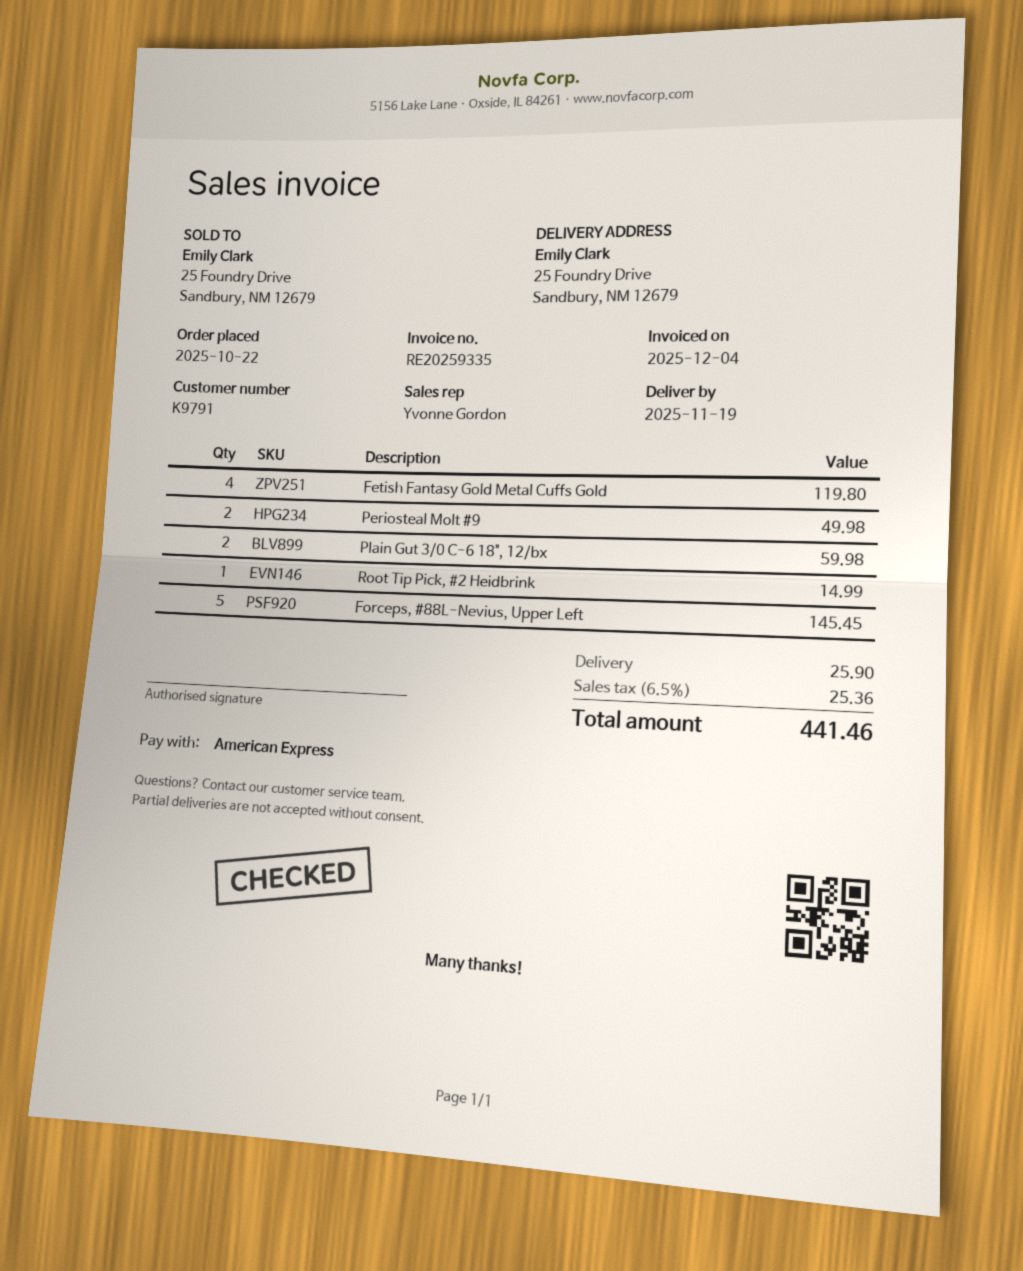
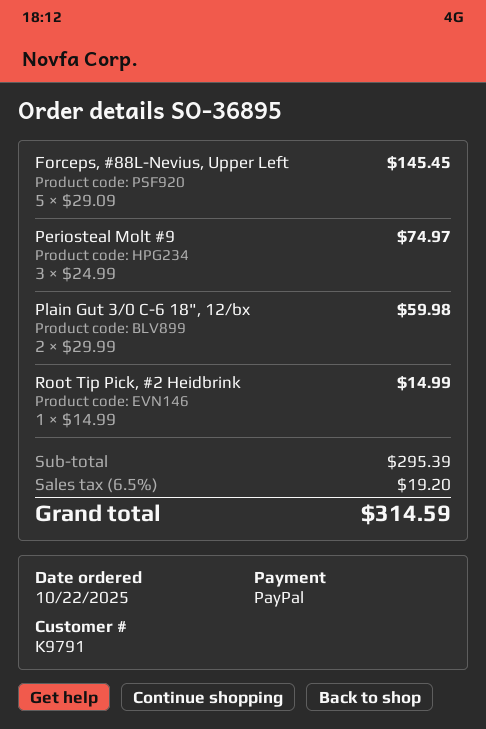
payment method: American Express -> PayPal
Fetish Fantasy Gold Metal Cuffs Gold: 4 for 119.80 -> none
Periosteal Molt #9: 2 for 49.98 -> 3 for 74.97
shipping: 25.90 -> none
tax: 6.5% = 25.36 -> 6.5% = 19.20
total: 441.46 -> 314.59

